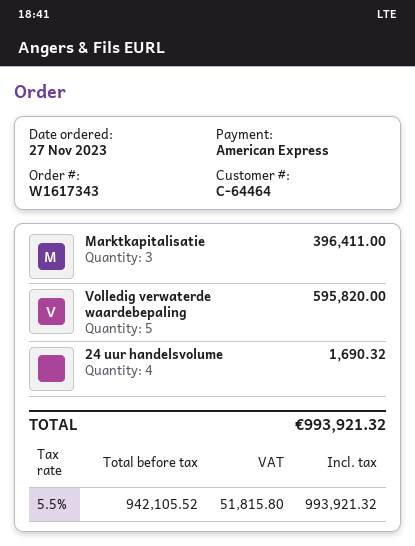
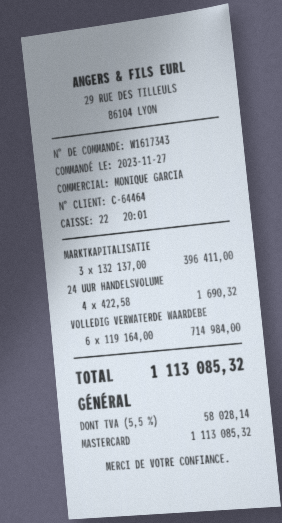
payment method: American Express -> Mastercard
Volledig verwaterde waardebepaling: 5 for 595820.00 -> 6 for 714984.00
tax: 5.5% = 51815.80 -> 5.5% = 58028.14
total: 993921.32 -> 1113085.32

